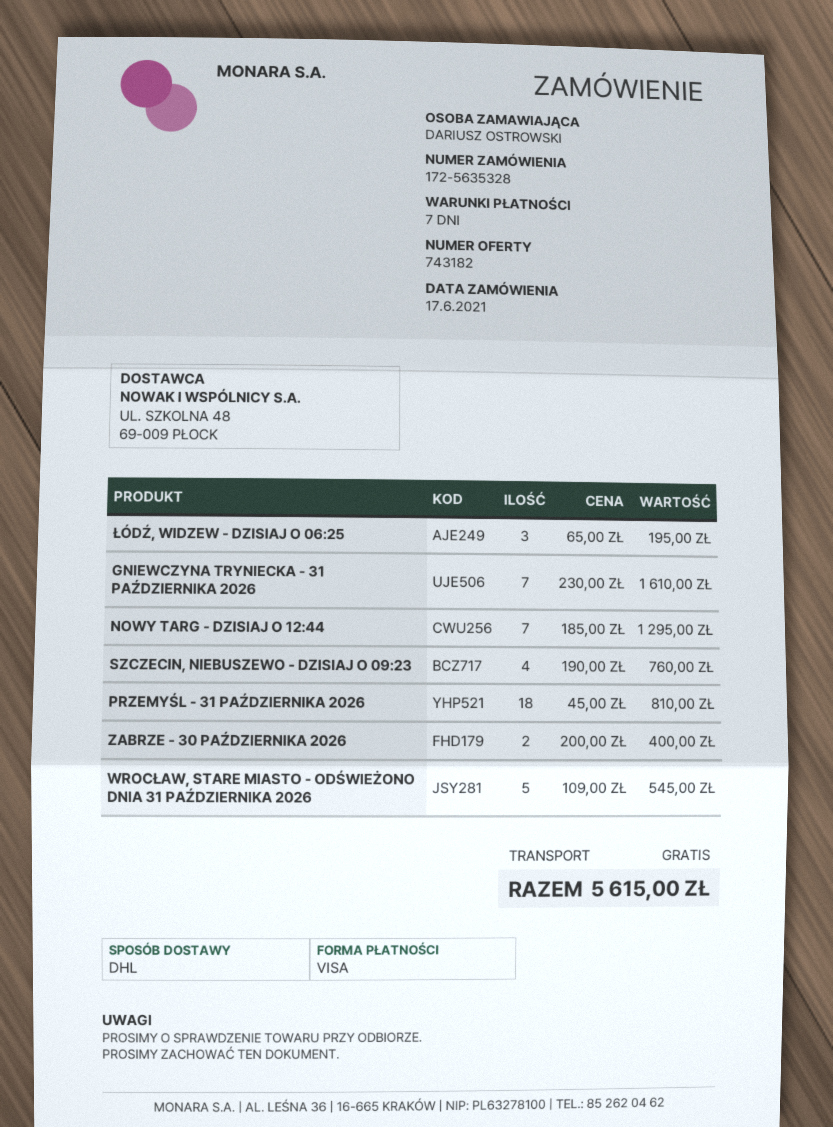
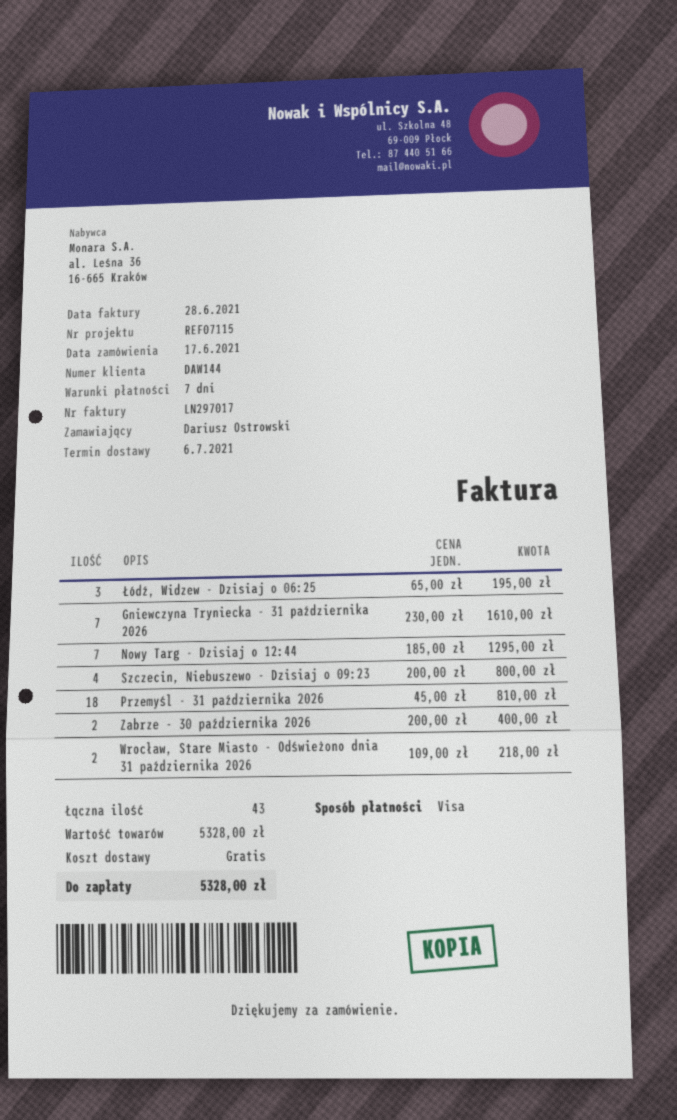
SZCZECIN, NIEBUSZEWO - DZISIAJ O 09:23: 4 x 190.00 = 760.00 -> 4 x 200.00 = 800.00
WROCŁAW, STARE MIASTO - ODŚWIEŻONO DNIA 31 PAŹDZIERNIKA 2026: 5 x 109.00 = 545.00 -> 2 x 109.00 = 218.00
total: 5615.00 -> 5328.00

